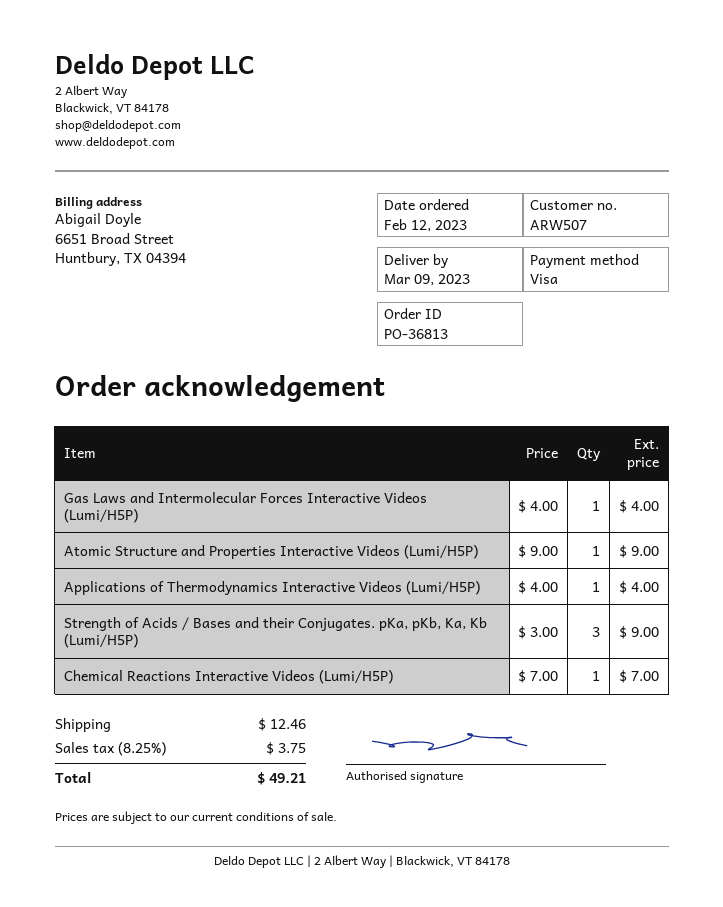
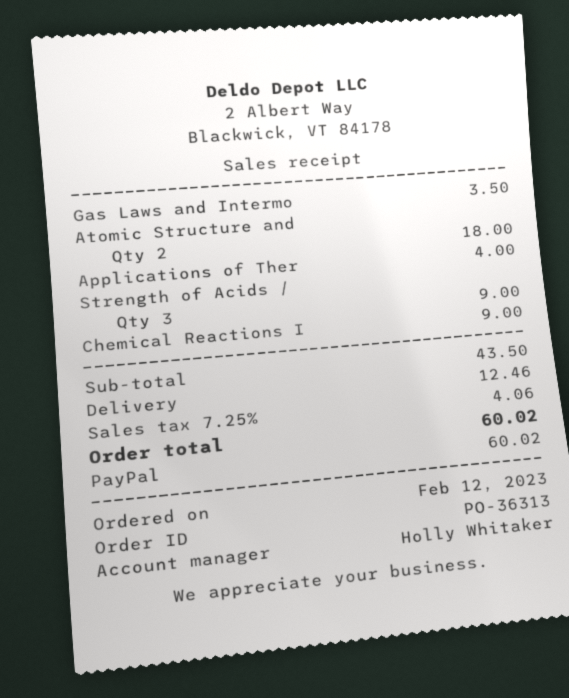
order number: PO-36813 -> PO-36313
payment method: Visa -> PayPal
Gas Laws and Intermolecular Forces Interactive Videos (Lumi/H5P): 1 for 4.00 -> 1 for 3.50
Atomic Structure and Properties Interactive Videos (Lumi/H5P): 1 for 9.00 -> 2 for 18.00
Chemical Reactions Interactive Videos (Lumi/H5P): 1 for 7.00 -> 1 for 9.00
tax: 8.25% = 3.75 -> 7.25% = 4.06
total: 49.21 -> 60.02

